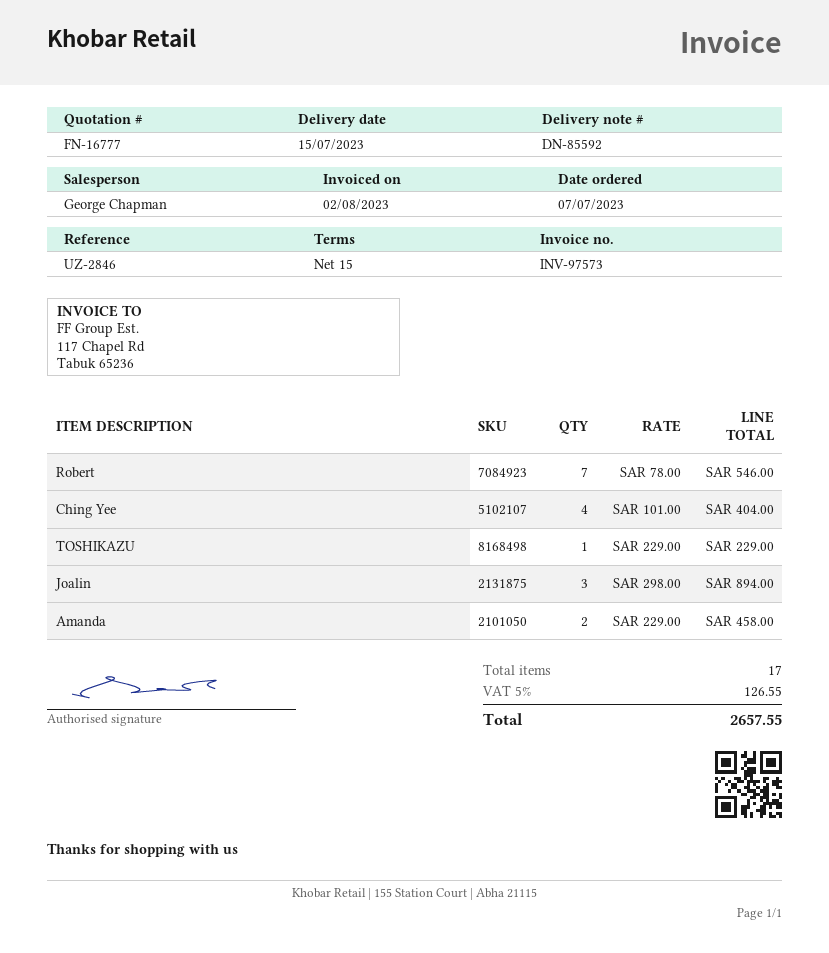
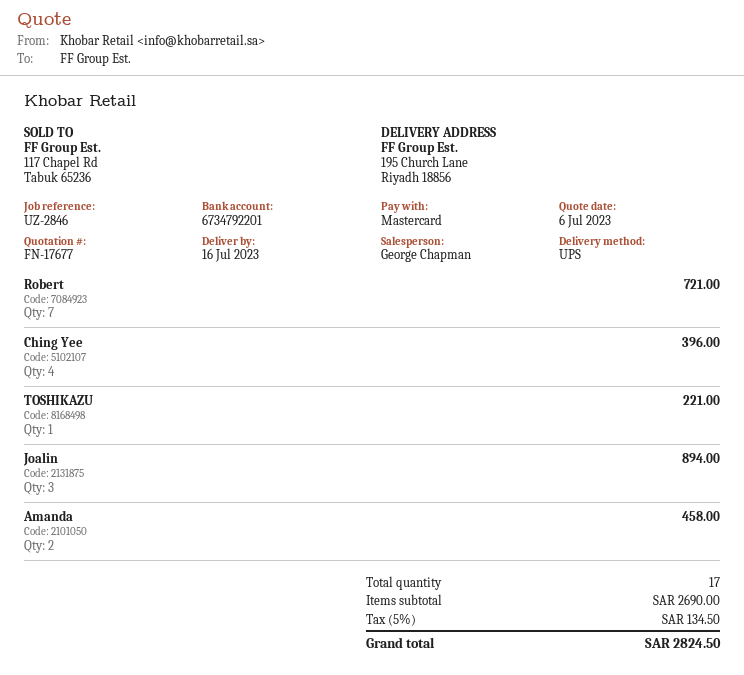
quote number: FN-16777 -> FN-17677
delivery date: 2023-07-15 -> 2023-07-16
Robert: 7 for 546.00 -> 7 for 721.00
Ching Yee: 4 for 404.00 -> 4 for 396.00
TOSHIKAZU: 1 for 229.00 -> 1 for 221.00
tax: 5% = 126.55 -> 5% = 134.50
total: 2657.55 -> 2824.50

